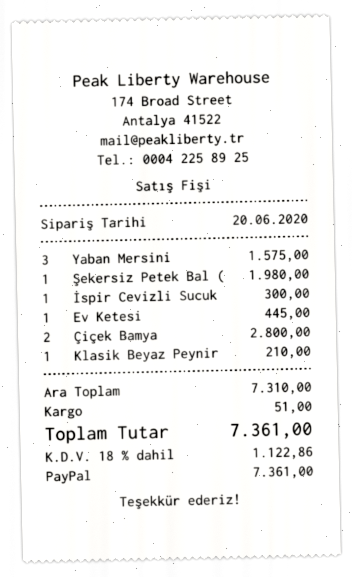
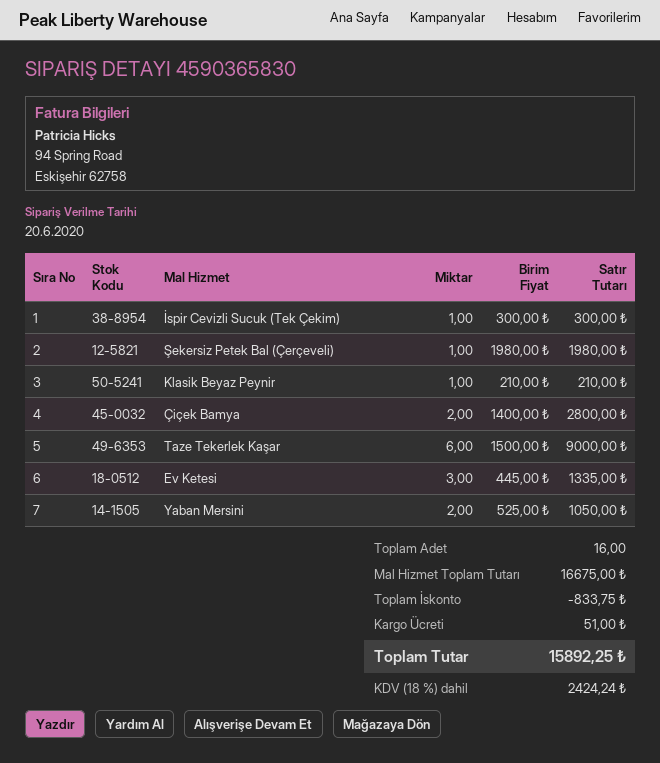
Yaban Mersini: 3 for 1575.00 -> 2 for 1050.00
Ev Ketesi: 1 for 445.00 -> 3 for 1335.00
Taze Tekerlek Kaşar: none -> 6 for 9000.00
subtotal: 7310.00 -> 16675.00
discount: none -> 833.75
tax: 18% = 1122.86 -> 18% = 2424.24
total: 7361.00 -> 15892.25

